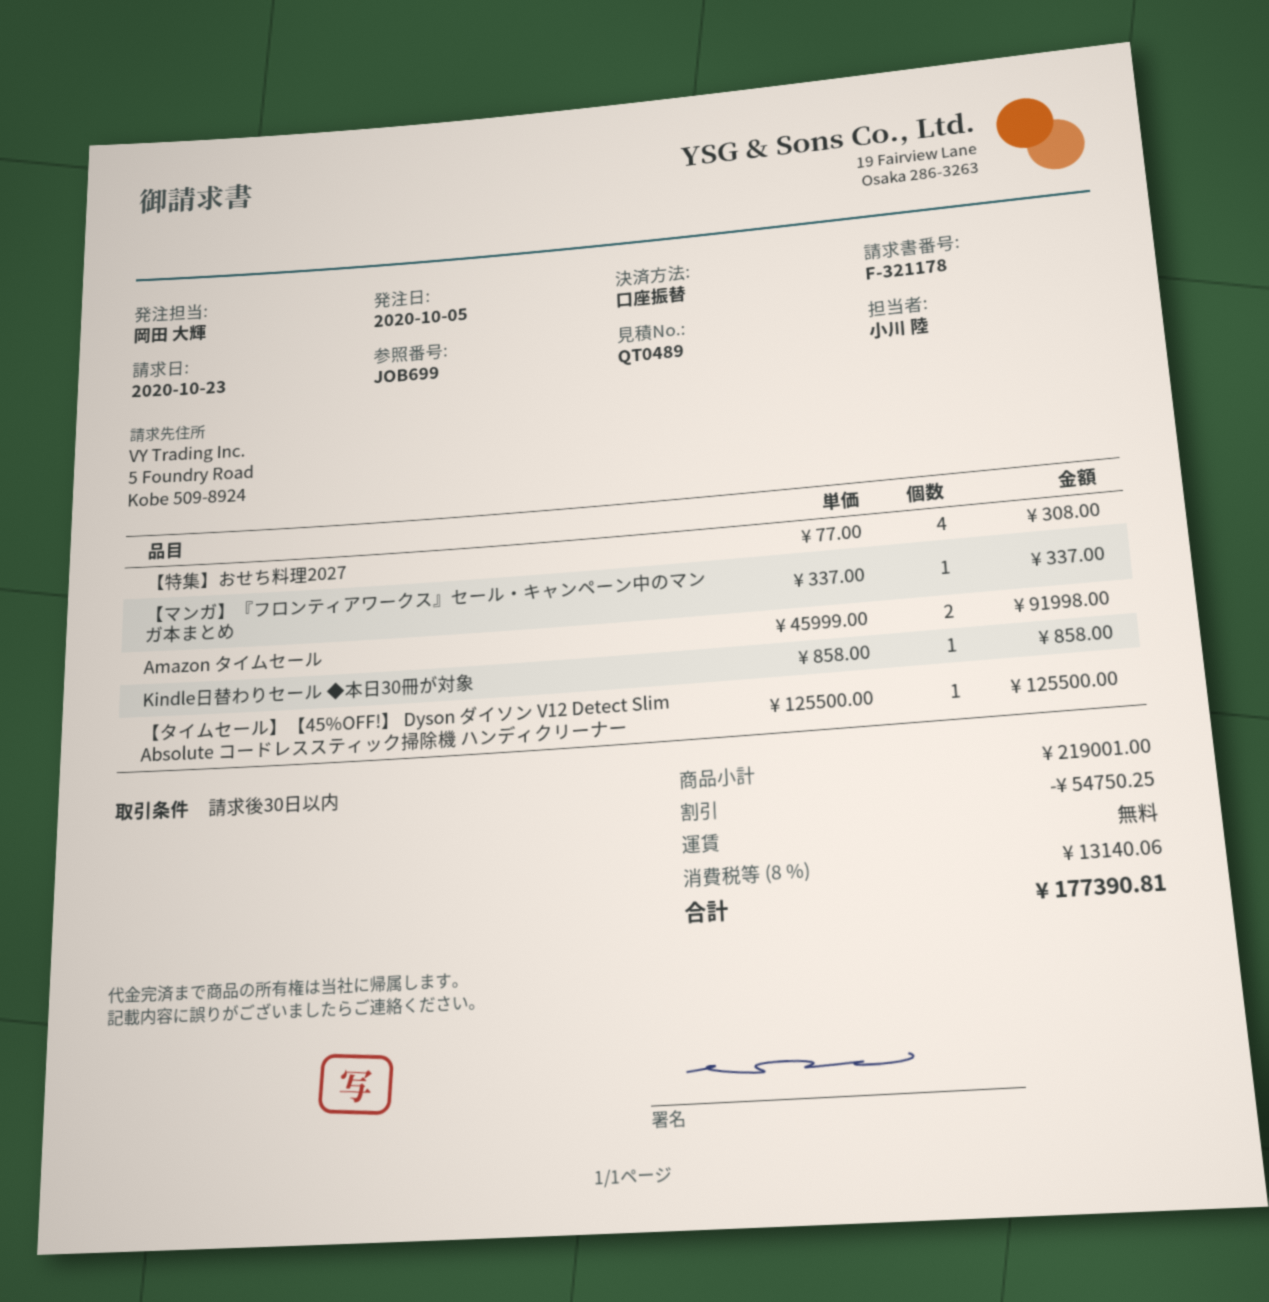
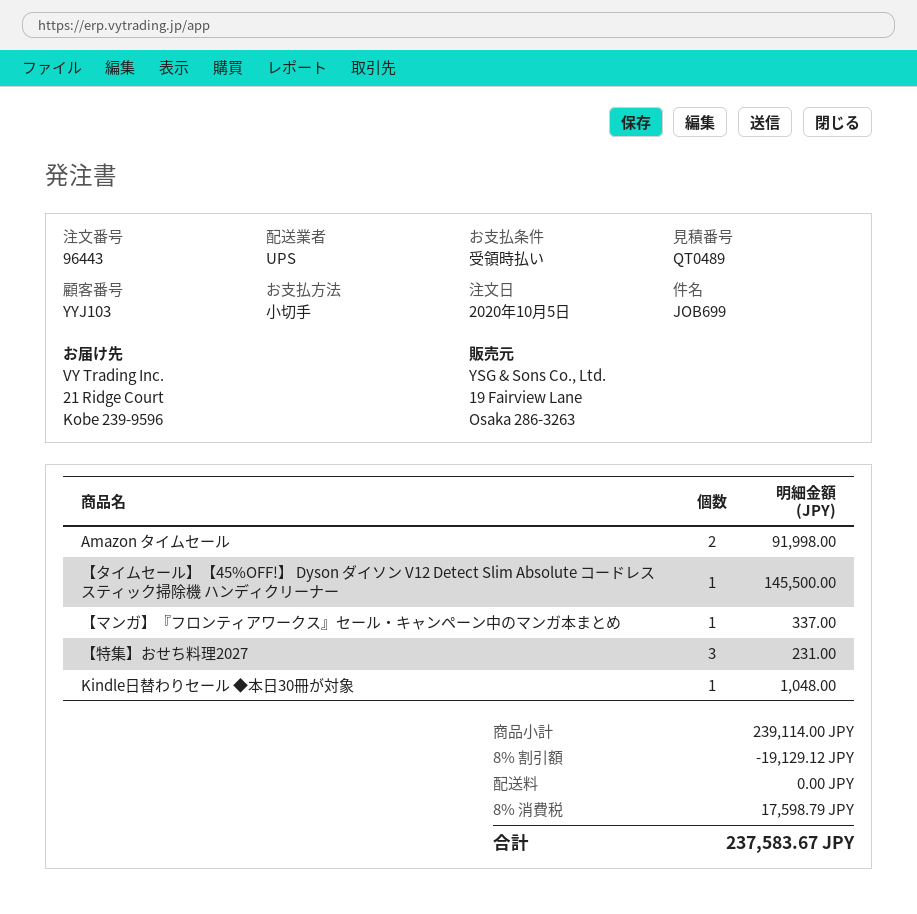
payment terms: 30 days -> on receipt
payment method: direct debit -> cheque
【特集】おせち料理2027: 4 for 308.00 -> 3 for 231.00
Kindle日替わりセール ◆本日30冊が対象: 1 for 858.00 -> 1 for 1048.00
【タイムセール】【45%OFF!】 Dyson ダイソン V12 Detect Slim Absolute コードレススティック掃除機 ハンディクリーナー: 1 for 125500.00 -> 1 for 145500.00
subtotal: 219001.00 -> 239114.00
discount: 54750.25 -> 19129.12
tax: 8% = 13140.06 -> 8% = 17598.79
total: 177390.81 -> 237583.67

